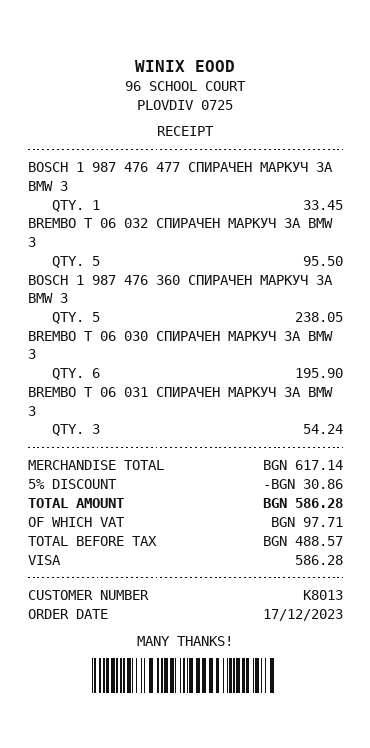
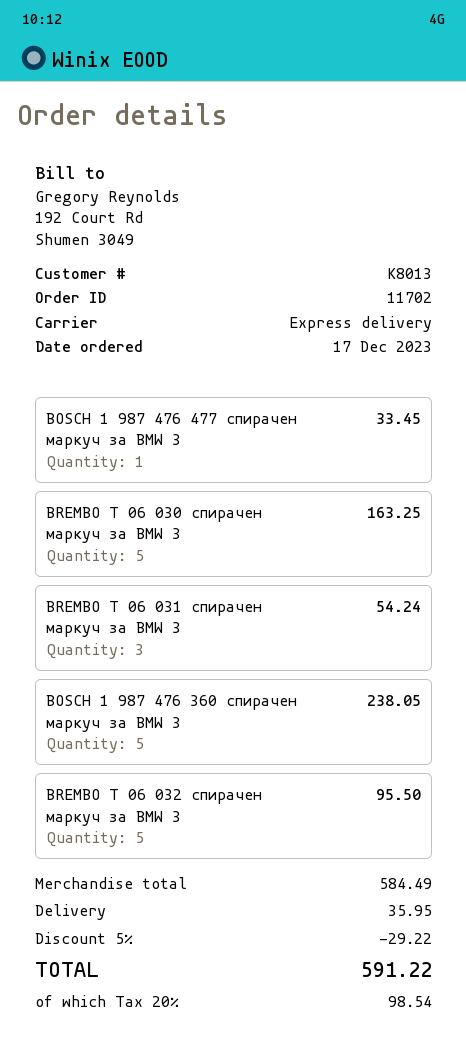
BREMBO T 06 030 СПИРАЧЕН МАРКУЧ ЗА BMW 3: 6 for 195.90 -> 5 for 163.25
subtotal: 617.14 -> 584.49
discount: 5% = 30.86 -> 5% = 29.22
shipping: none -> 35.95
tax: 97.71 -> 98.54
total: 586.28 -> 591.22

